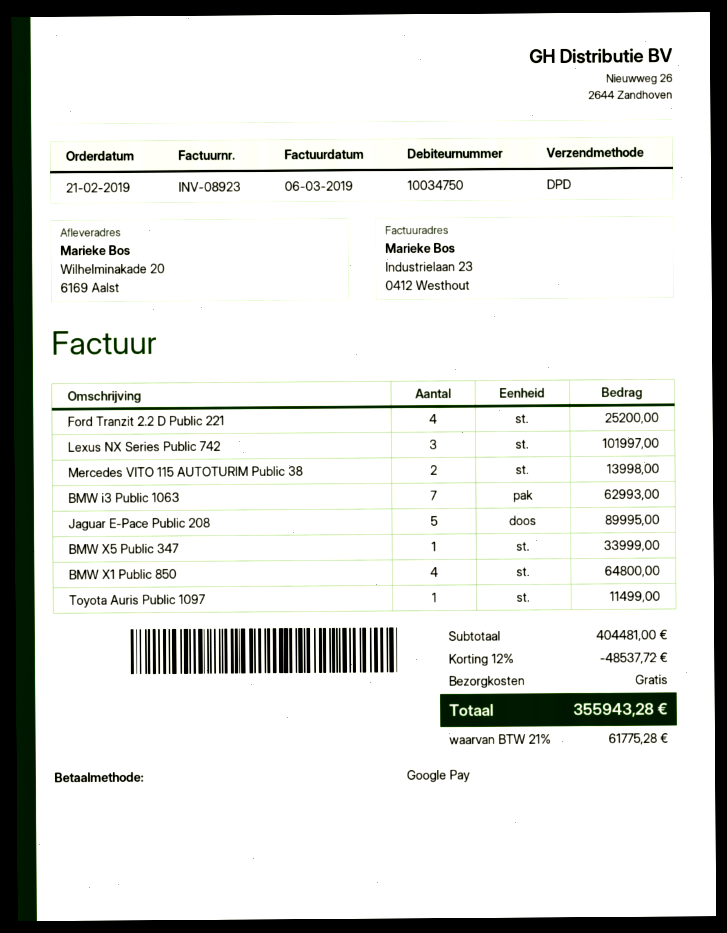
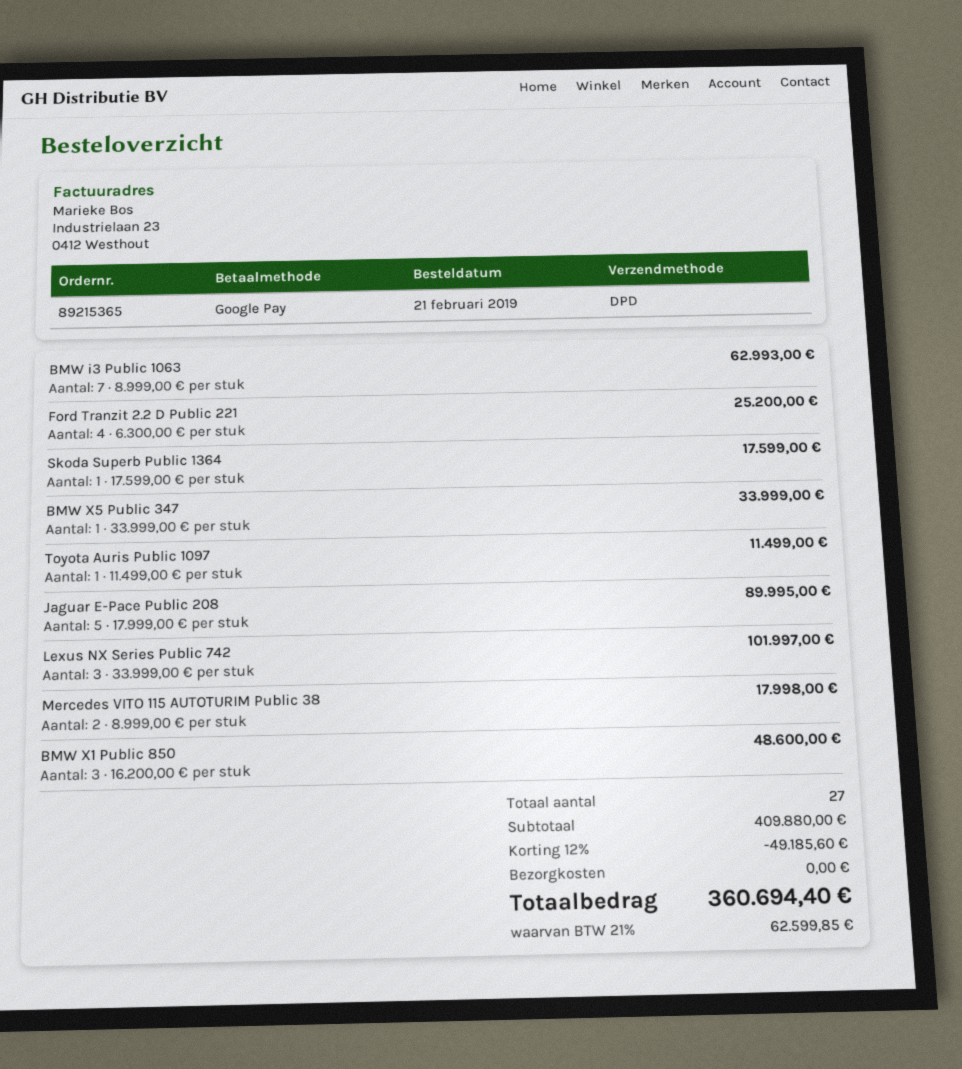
Mercedes VITO 115 AUTOTURIM Public 38: 2 for 13998.00 -> 2 for 17998.00
BMW X1 Public 850: 4 for 64800.00 -> 3 for 48600.00
Skoda Superb Public 1364: none -> 1 for 17599.00
subtotal: 404481.00 -> 409880.00
discount: 12% = 48537.72 -> 12% = 49185.60
tax: 21% = 61775.28 -> 21% = 62599.85
total: 355943.28 -> 360694.40

